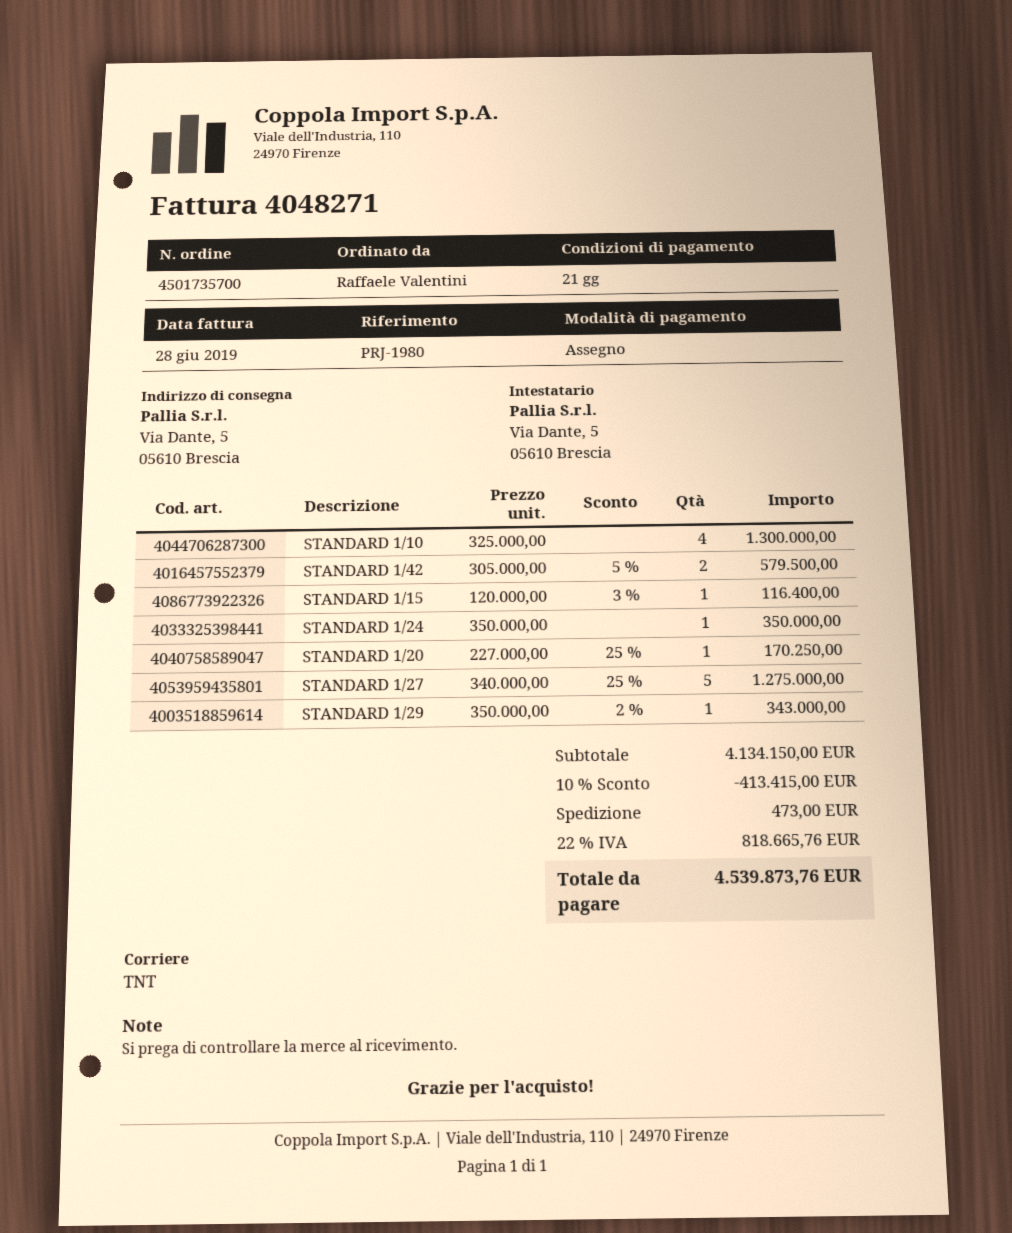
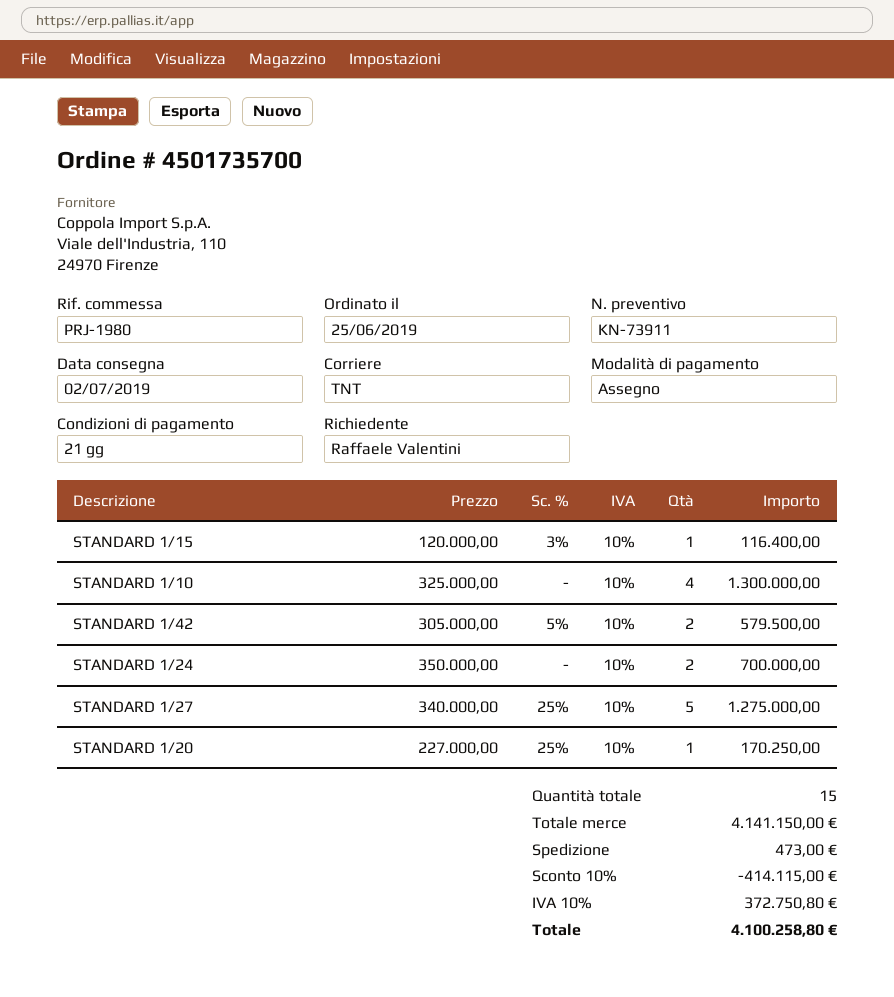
STANDARD 1/24: 1 x 350000.00 = 350000.00 -> 2 x 350000.00 = 700000.00
STANDARD 1/29: 1 x 350000.00 - 2% = 343000.00 -> none
subtotal: 4134150.00 -> 4141150.00
discount: 10% = 413415.00 -> 10% = 414115.00
tax: 22% = 818665.76 -> 10% = 372750.80
total: 4539873.76 -> 4100258.80

